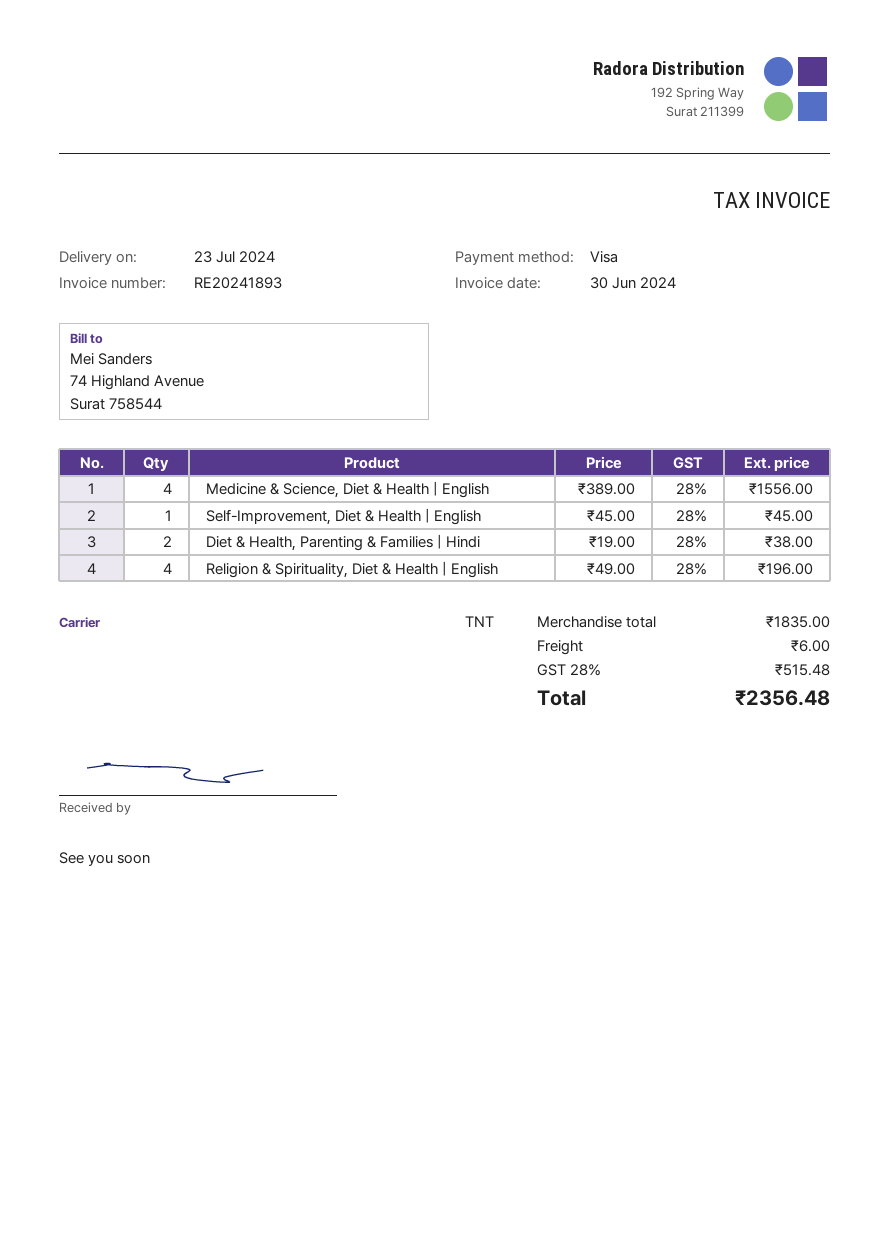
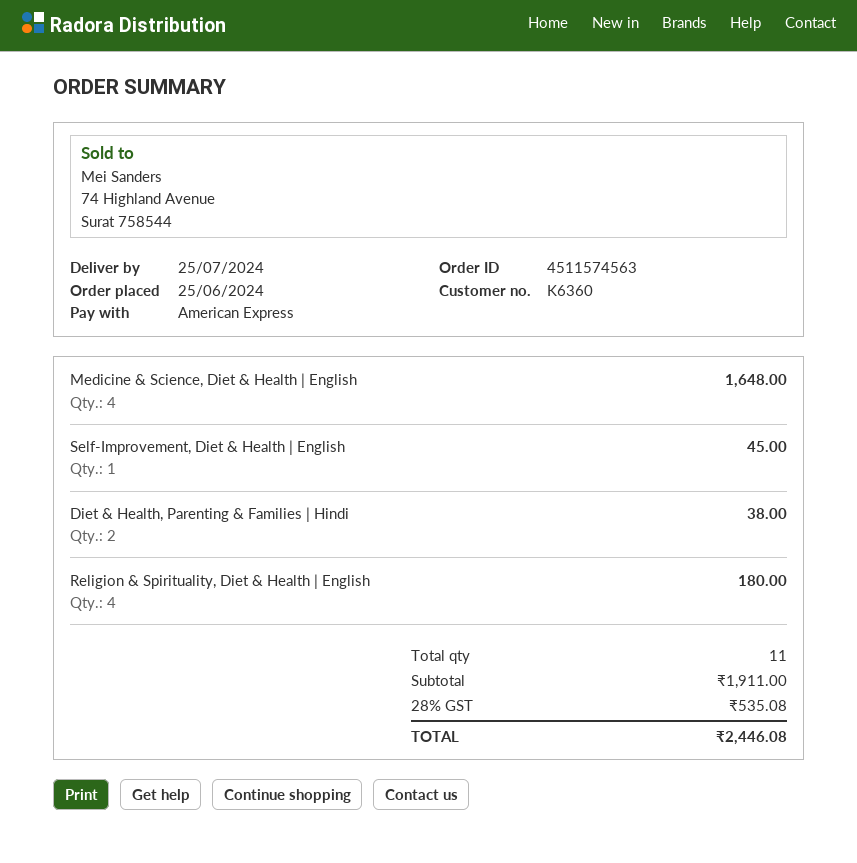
delivery date: 2024-07-23 -> 2024-07-25
payment method: Visa -> American Express
Medicine & Science, Diet & Health | English: 4 for 1556.00 -> 4 for 1648.00
Religion & Spirituality, Diet & Health | English: 4 for 196.00 -> 4 for 180.00
subtotal: 1835.00 -> 1911.00
shipping: 6.00 -> none
tax: 28% = 515.48 -> 28% = 535.08
total: 2356.48 -> 2446.08

